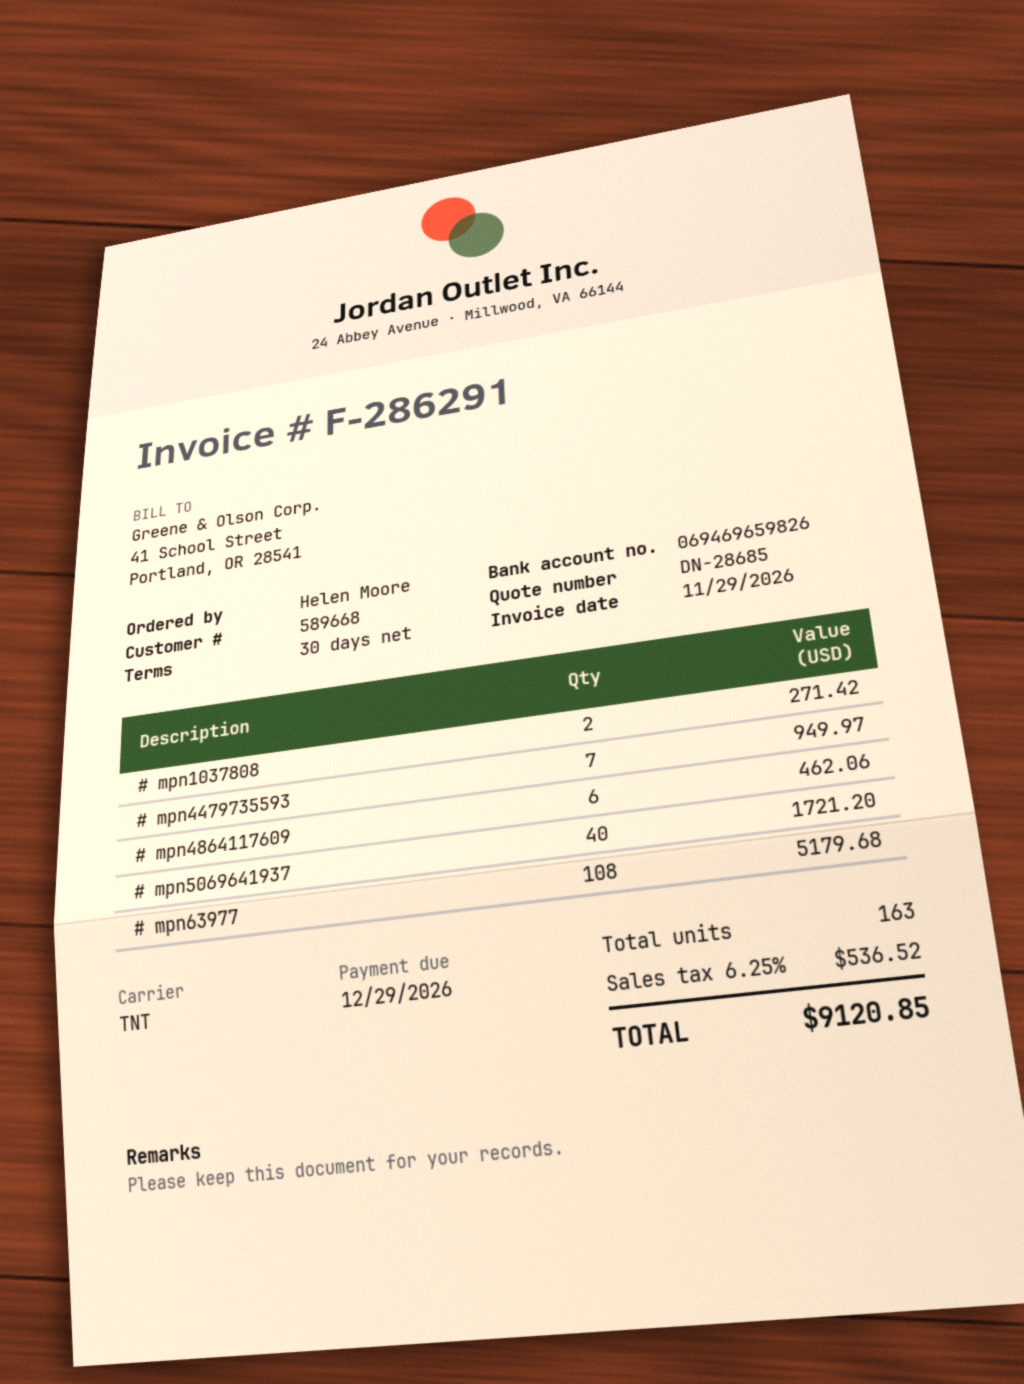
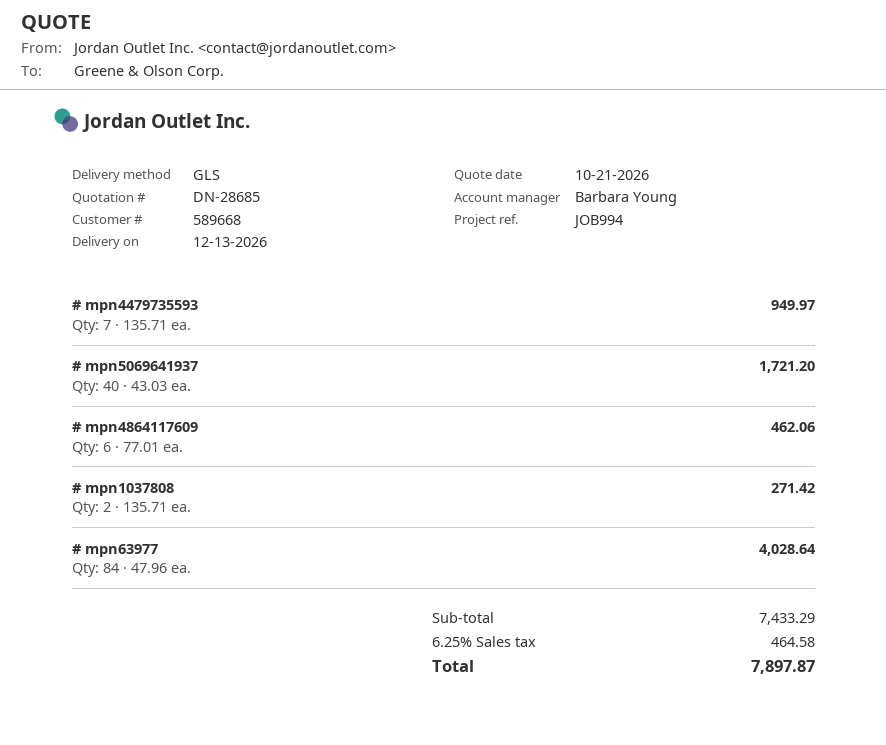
shipping method: TNT -> GLS
# mpn63977: 108 for 5179.68 -> 84 for 4028.64
tax: 6.25% = 536.52 -> 6.25% = 464.58
total: 9120.85 -> 7897.87

